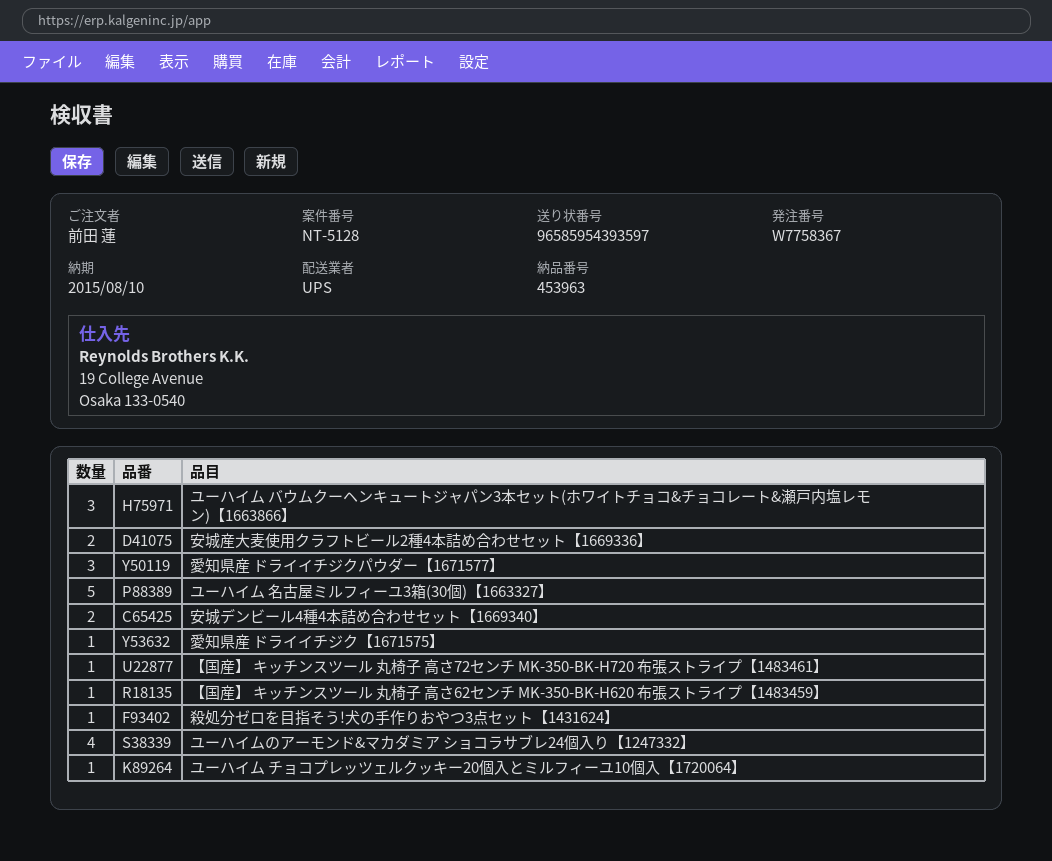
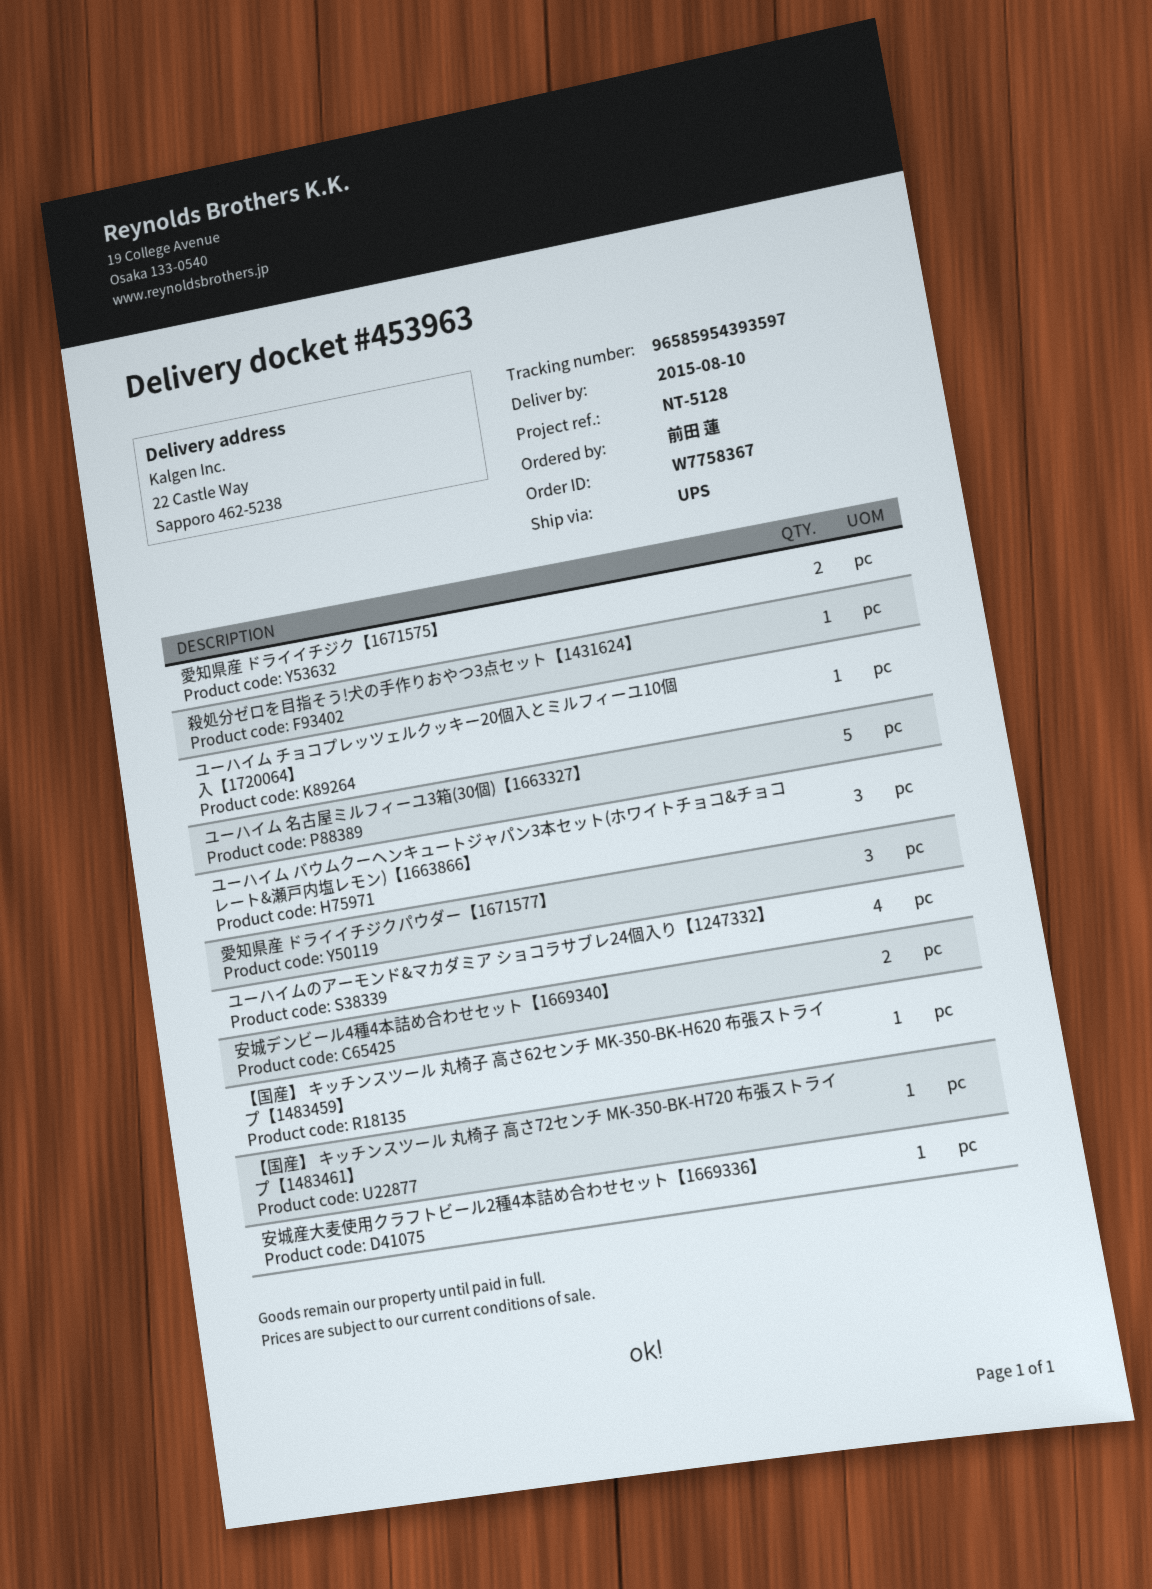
安城産大麦使用クラフトビール2種4本詰め合わせセット【1669336】: 2 -> 1
愛知県産 ドライイチジク【1671575】: 1 -> 2

